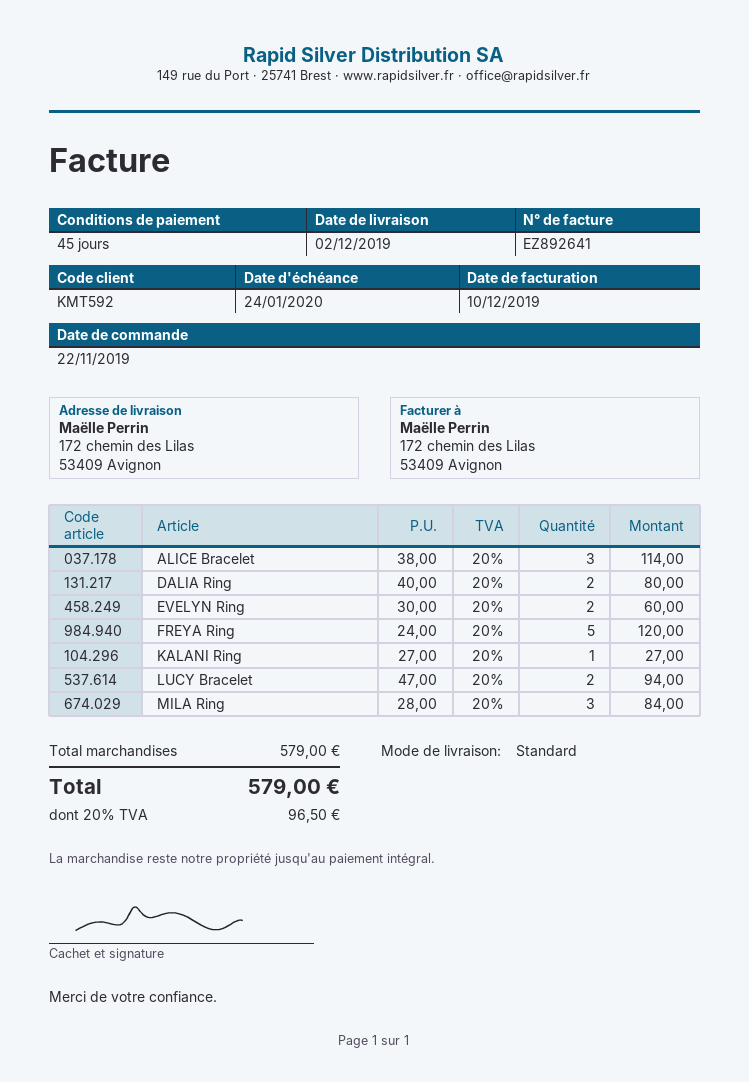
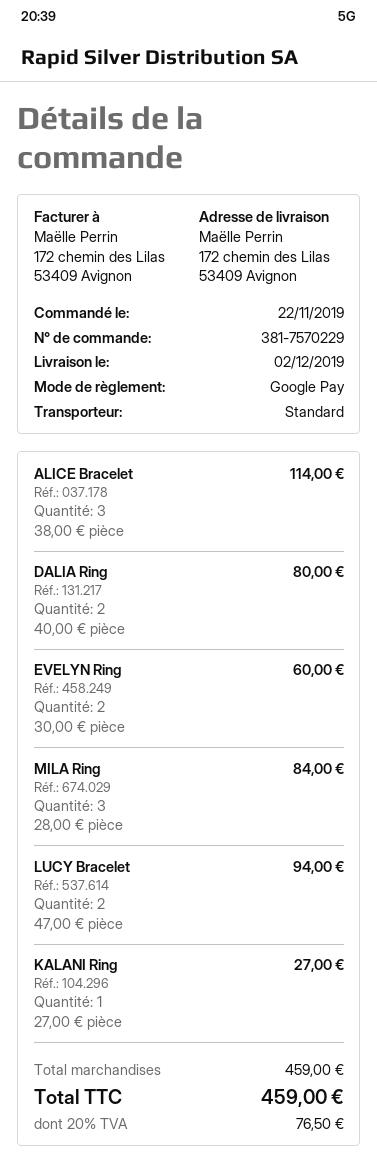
FREYA Ring: 5 x 24.00 = 120.00 -> none
subtotal: 579.00 -> 459.00
tax: 20% = 96.50 -> 20% = 76.50
total: 579.00 -> 459.00

